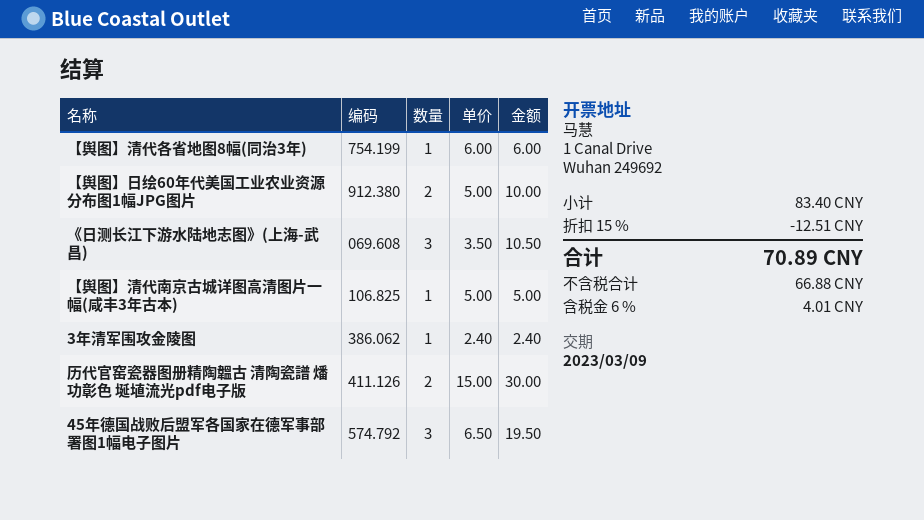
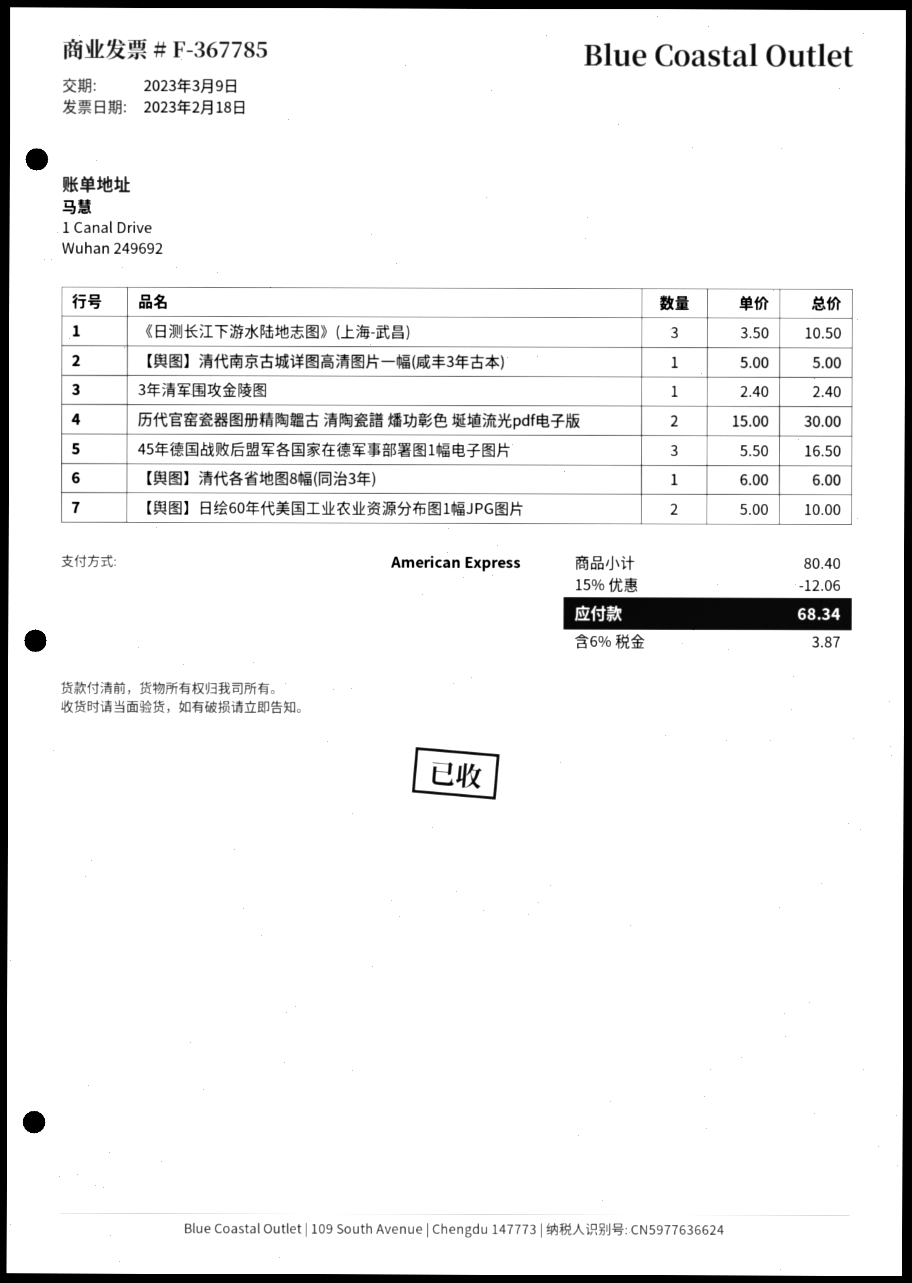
45年德国战败后盟军各国家在德军事部署图1幅电子图片: 3 x 6.50 = 19.50 -> 3 x 5.50 = 16.50
subtotal: 83.40 -> 80.40
discount: 15% = 12.51 -> 15% = 12.06
tax: 6% = 4.01 -> 6% = 3.87
total: 70.89 -> 68.34

